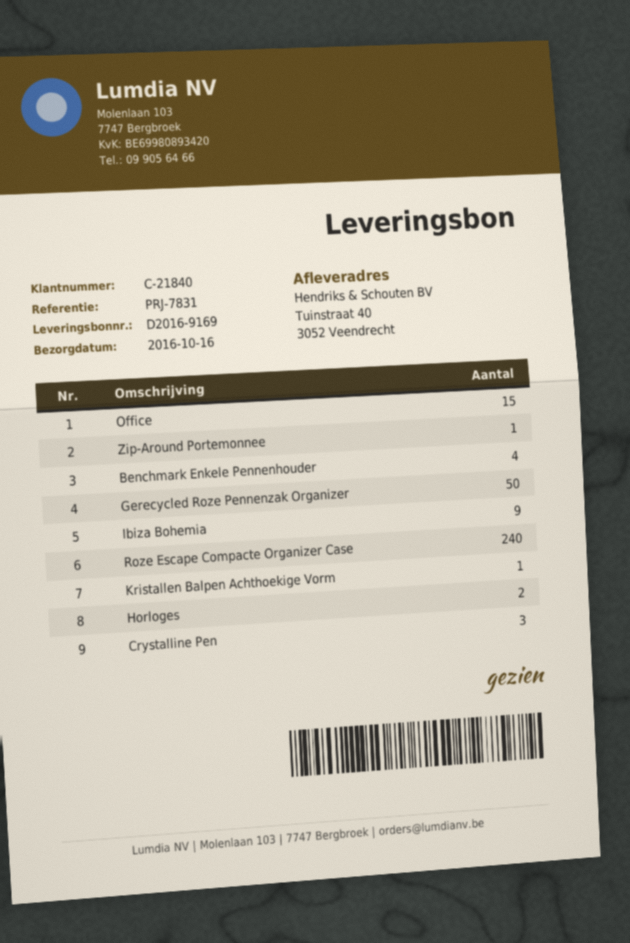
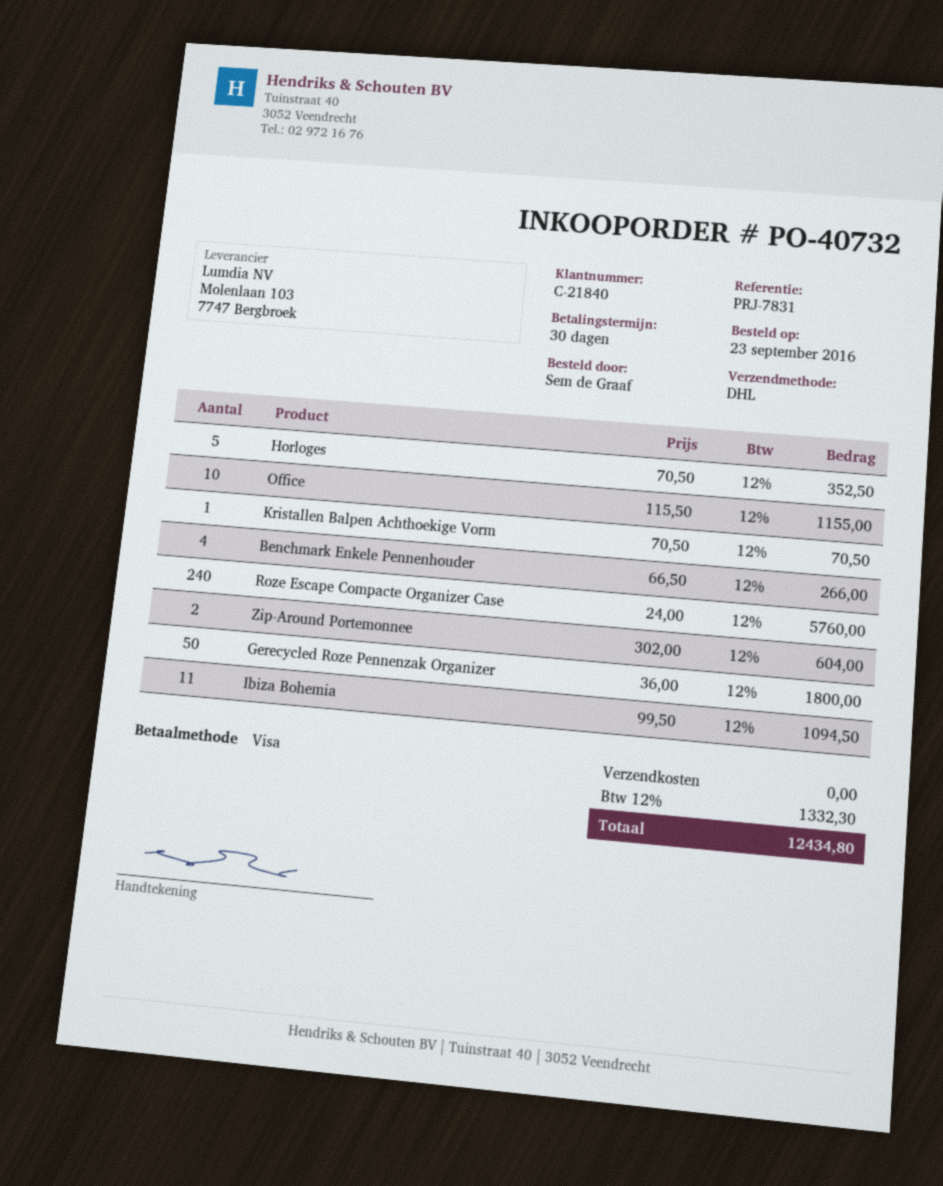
Office: 15 -> 10
Zip-Around Portemonnee: 1 -> 2
Ibiza Bohemia: 9 -> 11
Horloges: 2 -> 5
Crystalline Pen: 3 -> none

